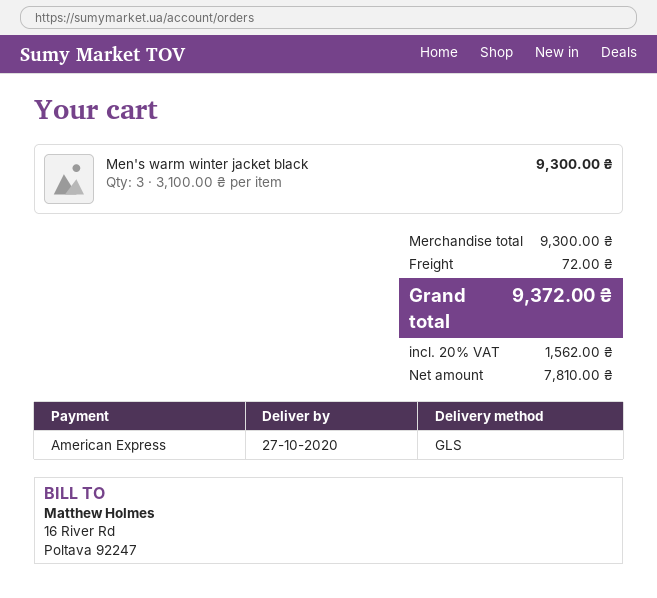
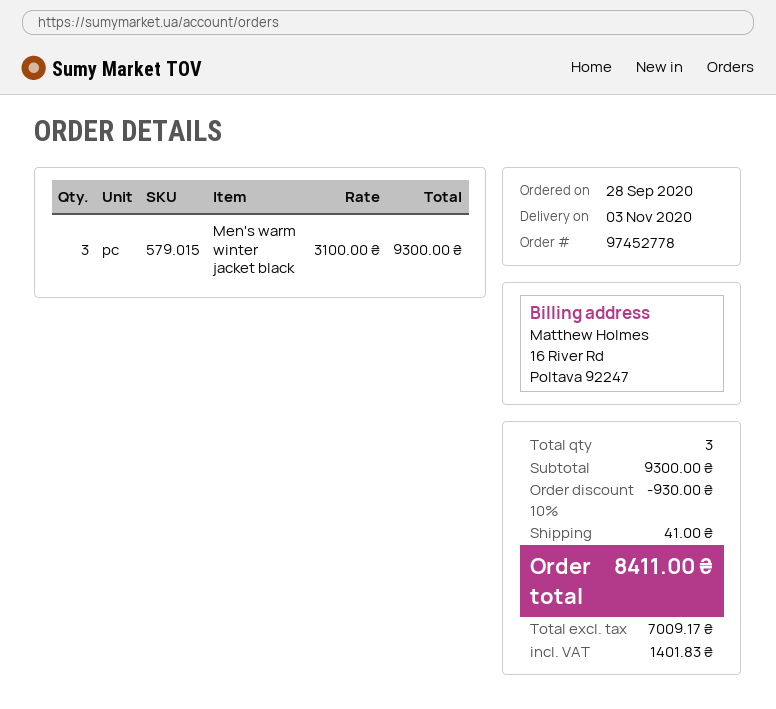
delivery date: 2020-10-27 -> 2020-11-03
discount: none -> 10% = 930.00
shipping: 72.00 -> 41.00
net: 7810.00 -> 7009.17
tax: 1562.00 -> 1401.83
total: 9372.00 -> 8411.00

